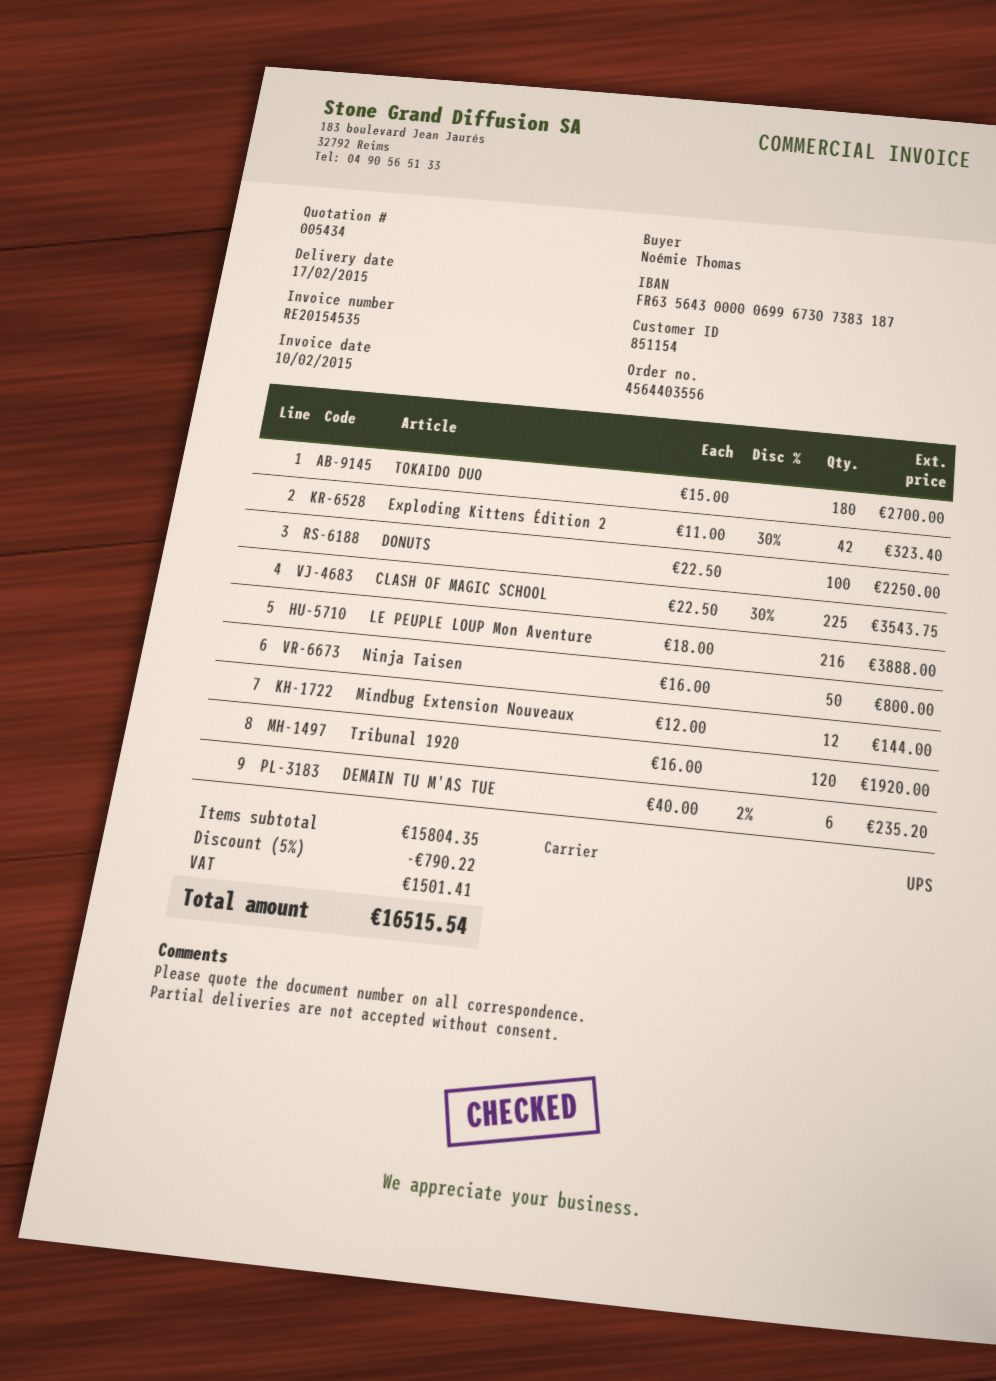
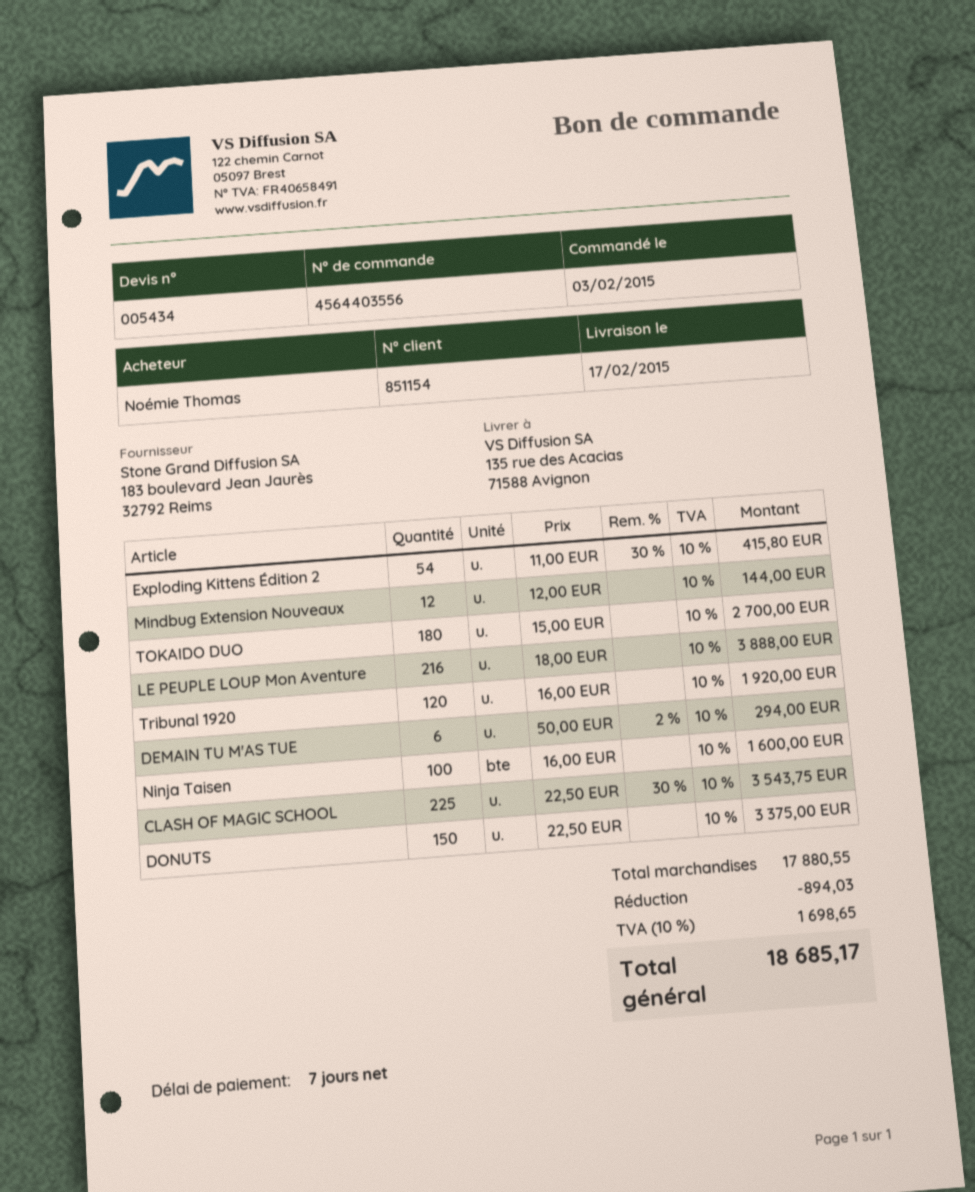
Exploding Kittens Édition 2: 42 x 11.00 - 30% = 323.40 -> 54 x 11.00 - 30% = 415.80
DONUTS: 100 x 22.50 = 2250.00 -> 150 x 22.50 = 3375.00
Ninja Taisen: 50 x 16.00 = 800.00 -> 100 x 16.00 = 1600.00
DEMAIN TU M'AS TUE: 6 x 40.00 - 2% = 235.20 -> 6 x 50.00 - 2% = 294.00
subtotal: 15804.35 -> 17880.55
discount: 790.22 -> 894.03
tax: 1501.41 -> 1698.65
total: 16515.54 -> 18685.17

